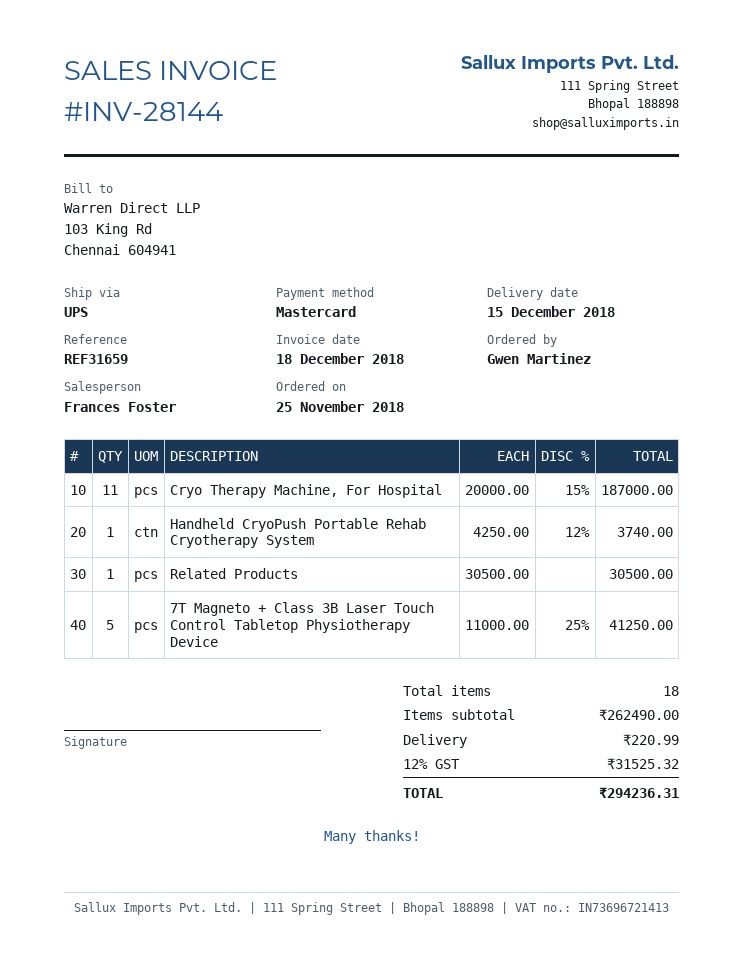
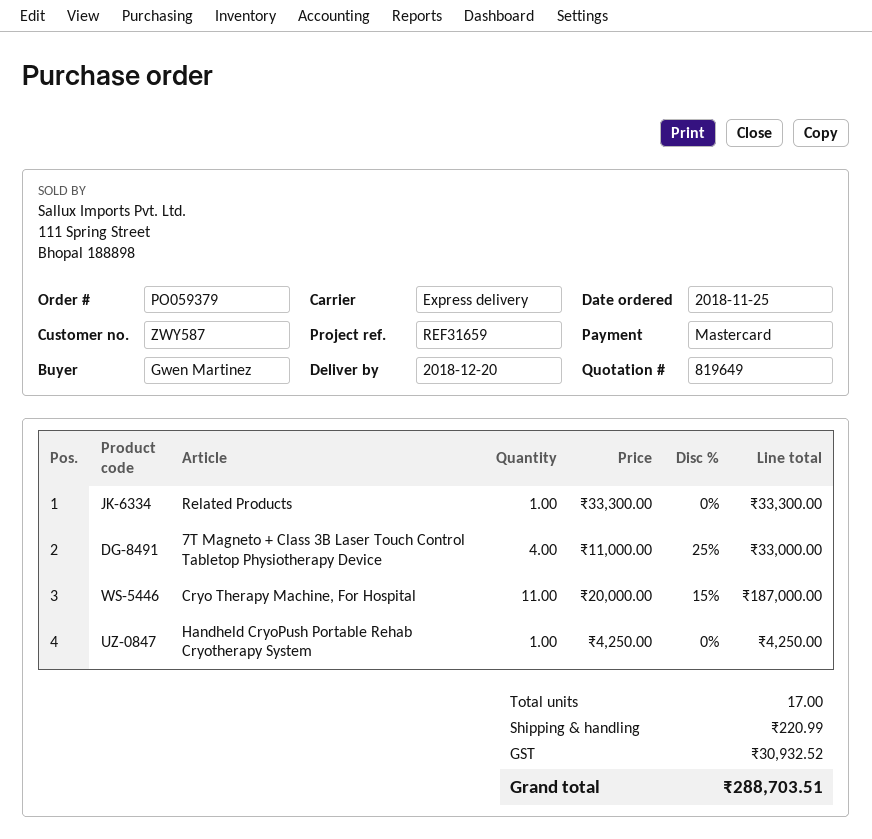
delivery date: 2018-12-15 -> 2018-12-20
shipping method: UPS -> express
Handheld CryoPush Portable Rehab Cryotherapy System: 1 x 4250.00 - 12% = 3740.00 -> 1 x 4250.00 = 4250.00
Related Products: 1 x 30500.00 = 30500.00 -> 1 x 33300.00 = 33300.00
7T Magneto + Class 3B Laser Touch Control Tabletop Physiotherapy Device: 5 x 11000.00 - 25% = 41250.00 -> 4 x 11000.00 - 25% = 33000.00
total quantity: 18 -> 17
tax: 31525.32 -> 30932.52
total: 294236.31 -> 288703.51

